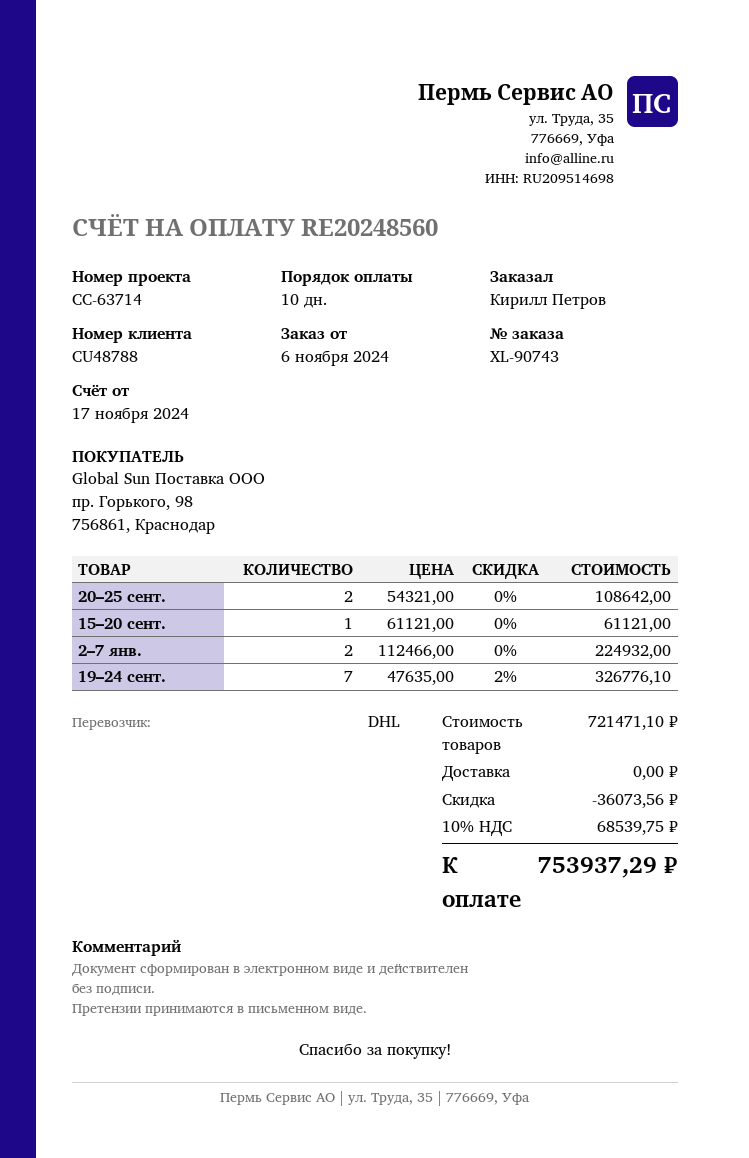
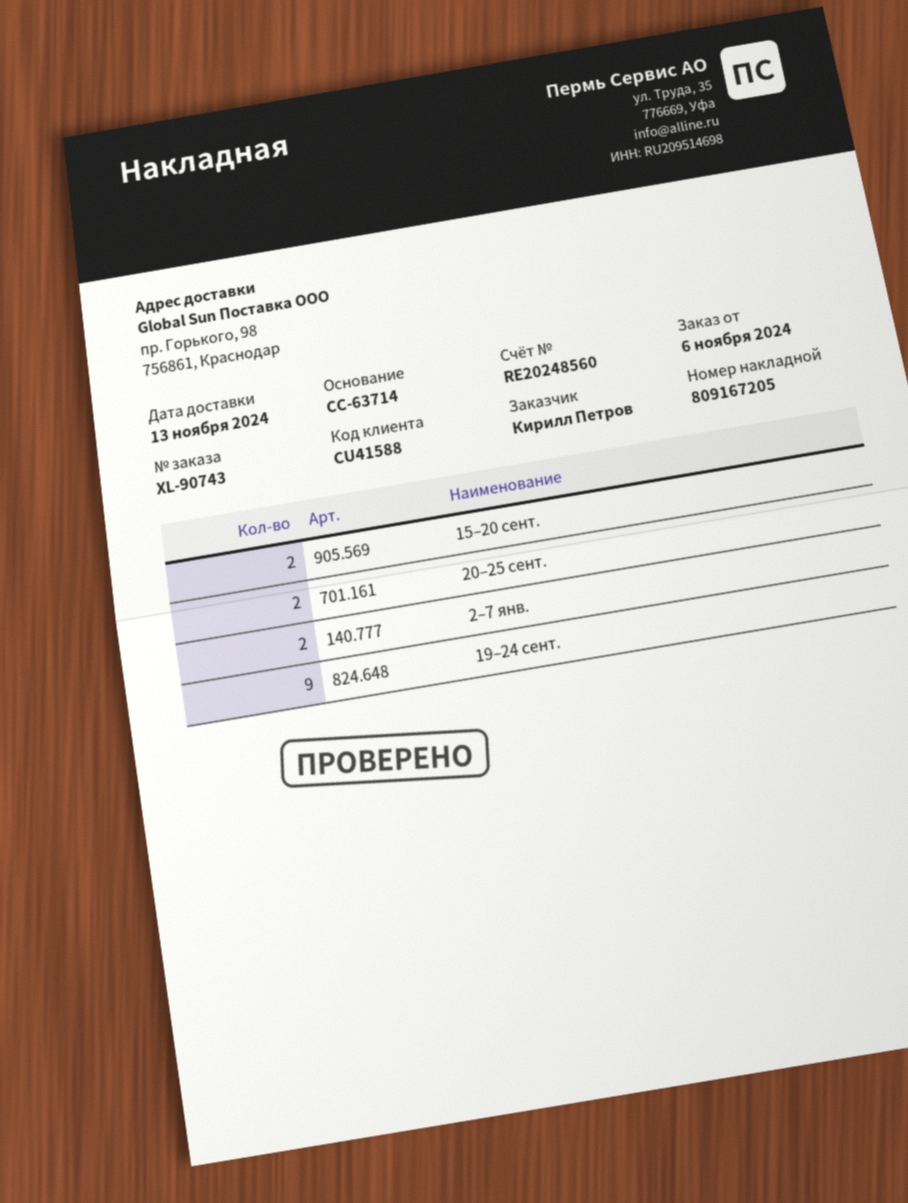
customer number: CU48788 -> CU41588
15–20 сент.: 1 -> 2
19–24 сент.: 7 -> 9

